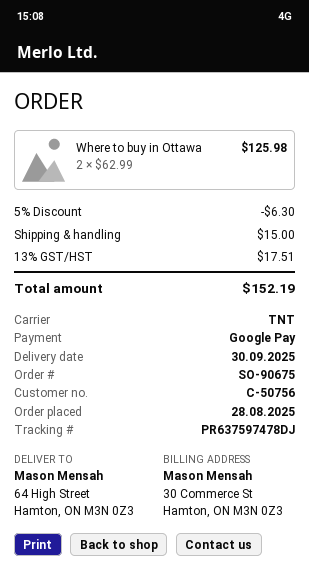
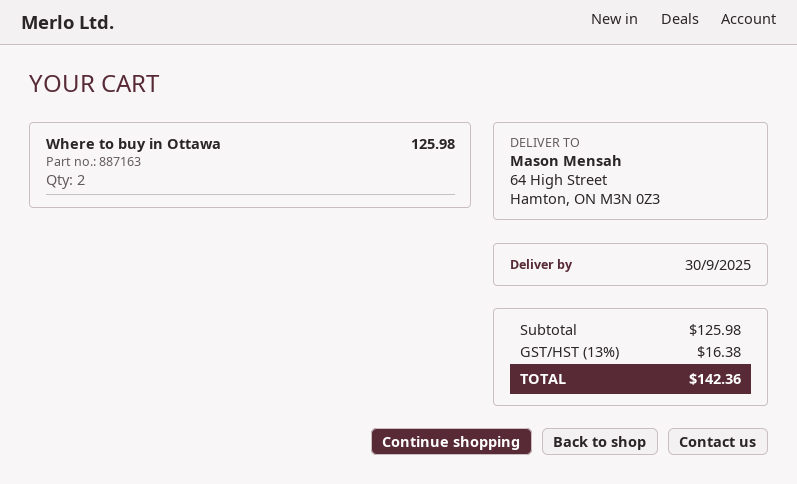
discount: 5% = 6.30 -> none
shipping: 15.00 -> none
tax: 13% = 17.51 -> 13% = 16.38
total: 152.19 -> 142.36

